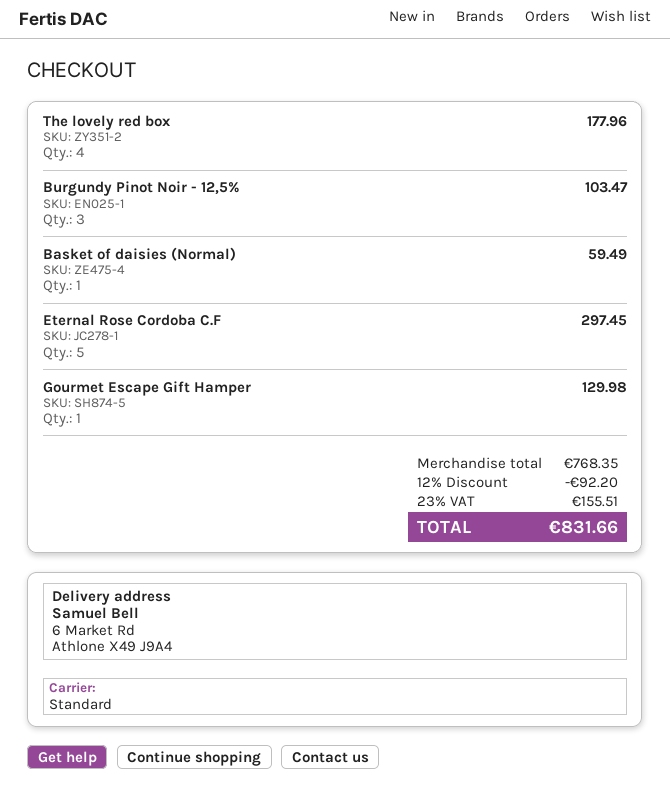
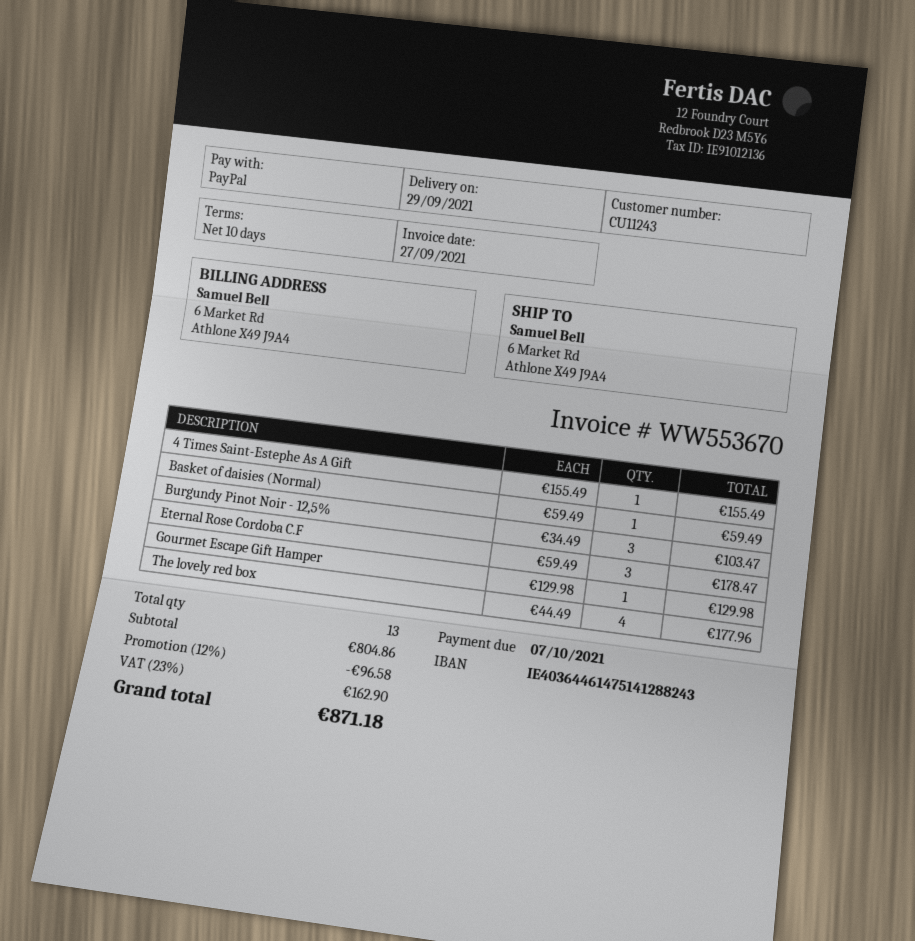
Eternal Rose Cordoba C.F: 5 for 297.45 -> 3 for 178.47
4 Times Saint-Estephe As A Gift: none -> 1 for 155.49
subtotal: 768.35 -> 804.86
discount: 12% = 92.20 -> 12% = 96.58
tax: 23% = 155.51 -> 23% = 162.90
total: 831.66 -> 871.18

